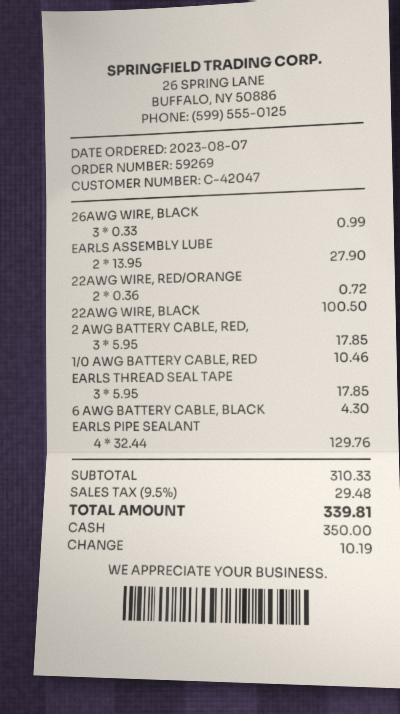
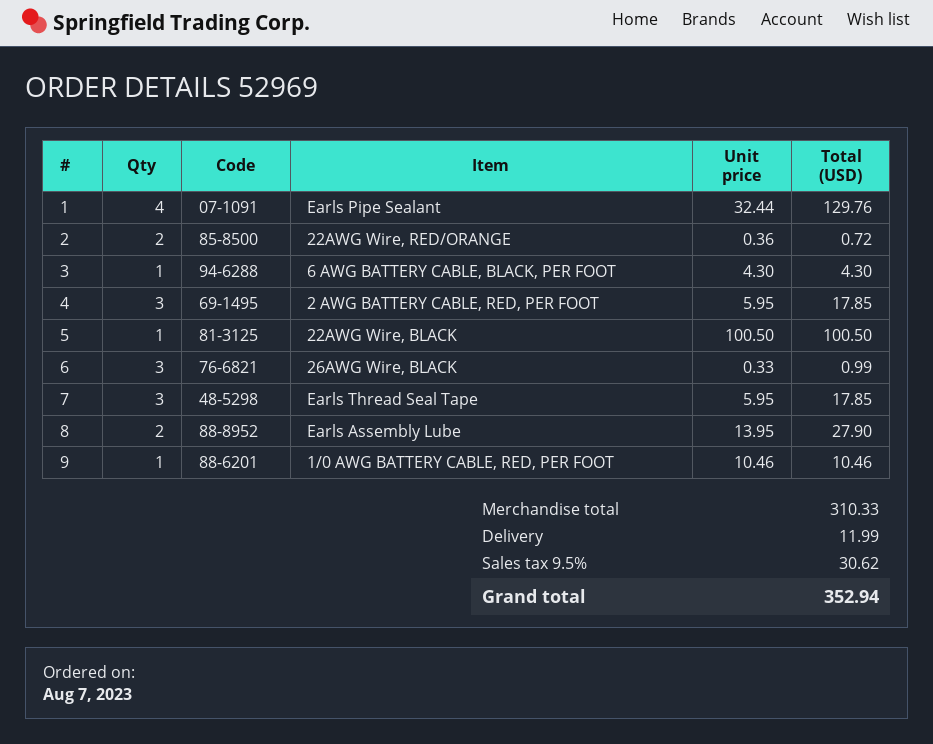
order number: 59269 -> 52969
shipping: none -> 11.99
tax: 9.5% = 29.48 -> 9.5% = 30.62
total: 339.81 -> 352.94

